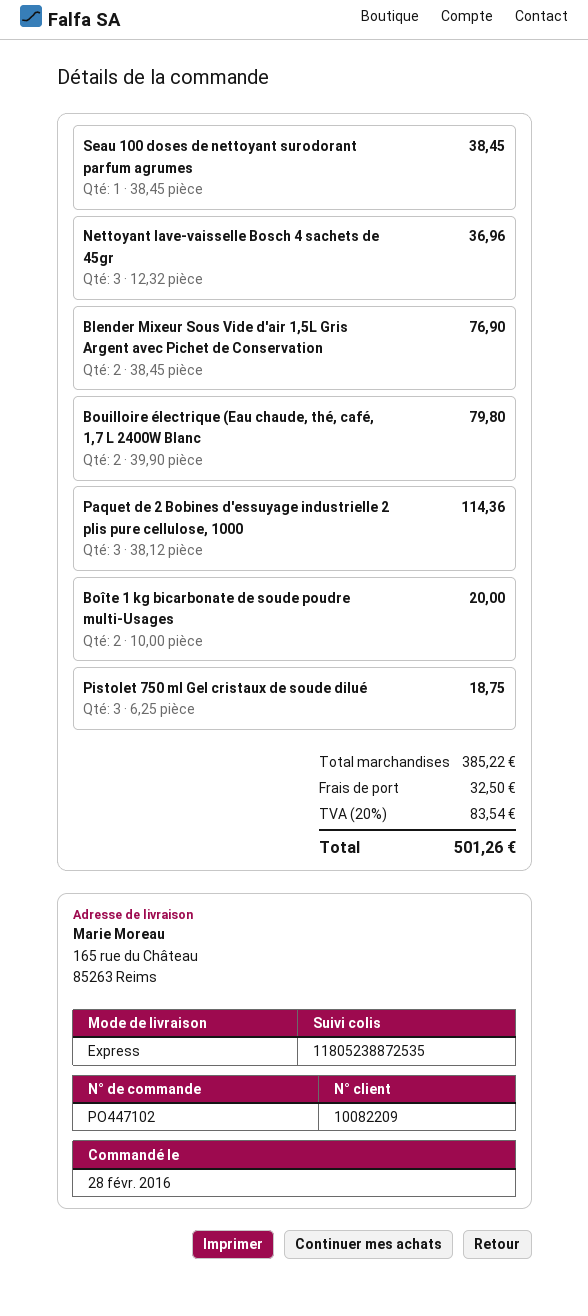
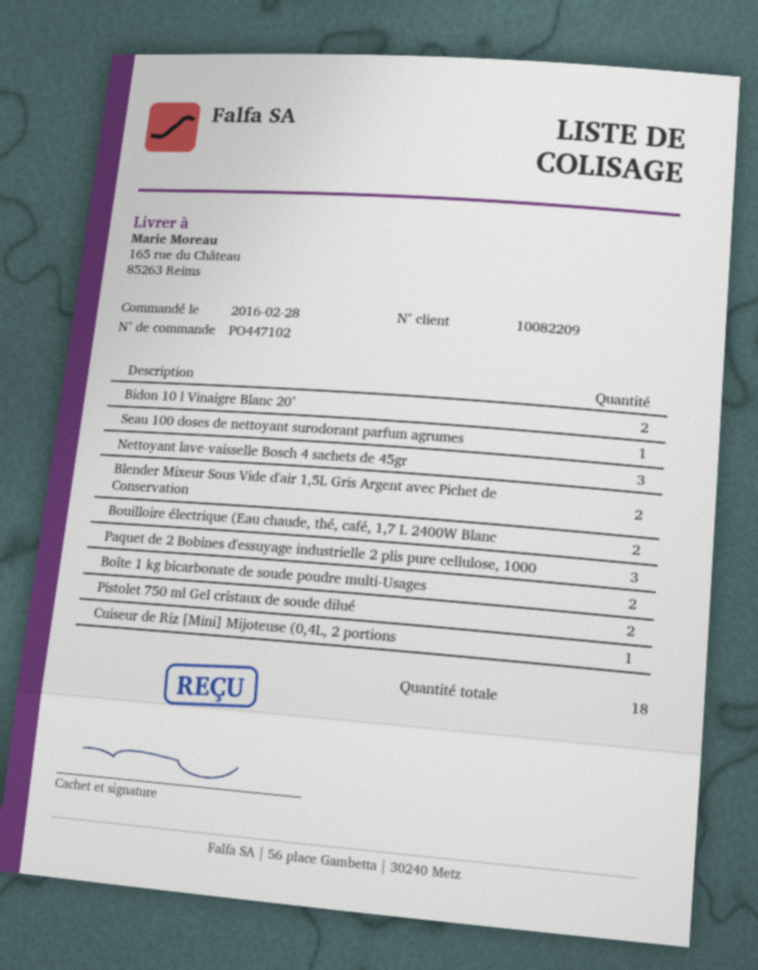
Pistolet 750 ml Gel cristaux de soude dilué: 3 -> 2
Bidon 10 l Vinaigre Blanc 20°: none -> 2
Cuiseur de Riz [Mini] Mijoteuse (0,4L, 2 portions: none -> 1

